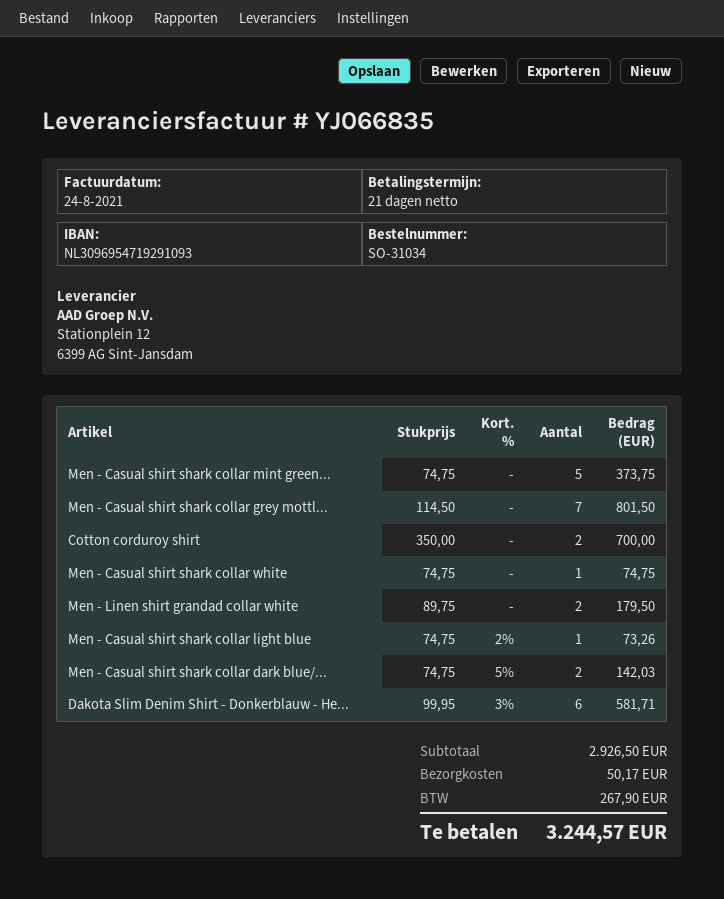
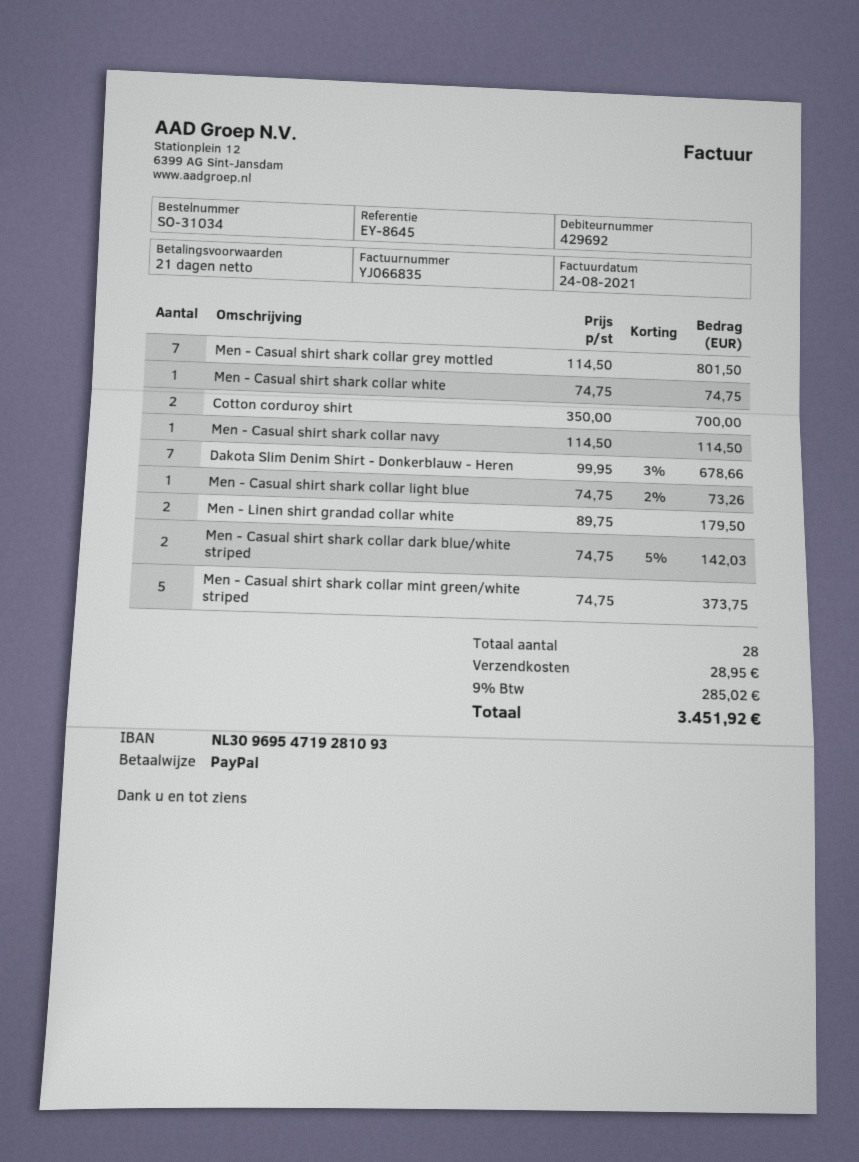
bank account: NL3096954719291093 -> NL3096954719281093
Dakota Slim Denim Shirt - Donkerblauw - He...: 6 x 99.95 - 3% = 581.71 -> 7 x 99.95 - 3% = 678.66
Men - Casual shirt shark collar navy: none -> 1 x 114.50 = 114.50
shipping: 50.17 -> 28.95
tax: 267.90 -> 285.02
total: 3244.57 -> 3451.92

